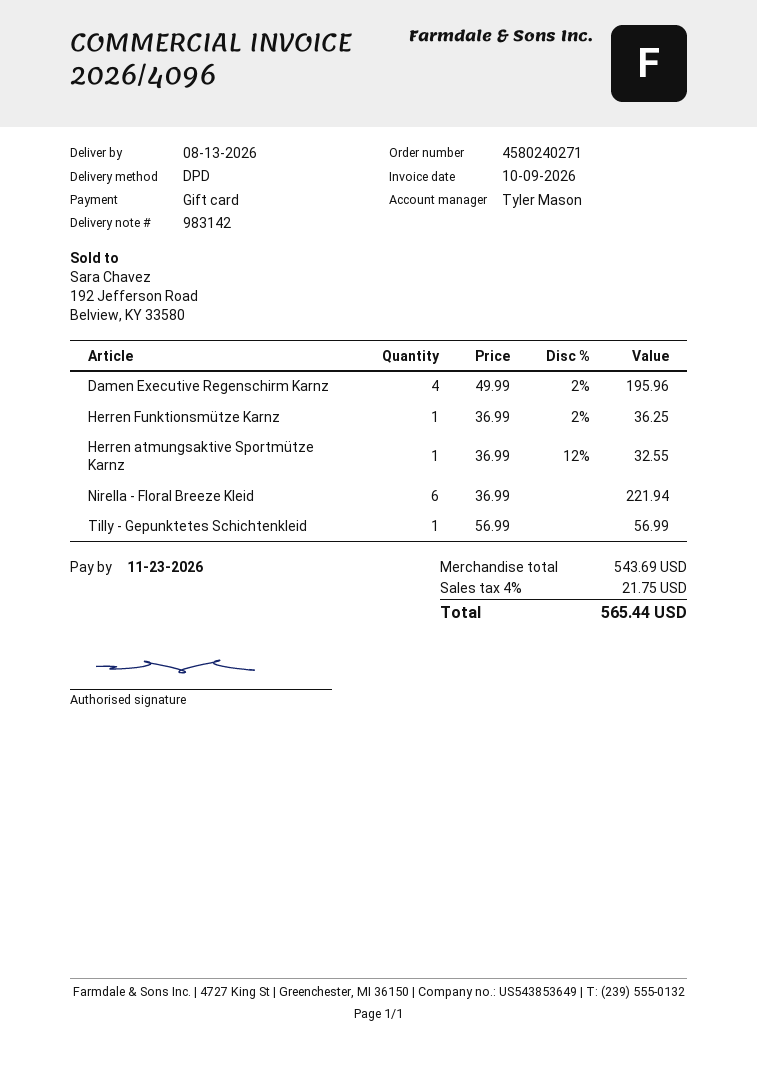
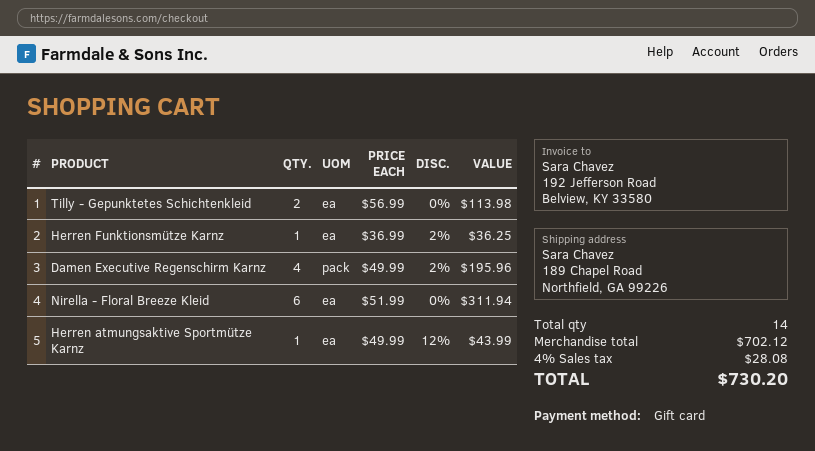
Herren atmungsaktive Sportmütze Karnz: 1 x 36.99 - 12% = 32.55 -> 1 x 49.99 - 12% = 43.99
Nirella - Floral Breeze Kleid: 6 x 36.99 = 221.94 -> 6 x 51.99 = 311.94
Tilly - Gepunktetes Schichtenkleid: 1 x 56.99 = 56.99 -> 2 x 56.99 = 113.98
subtotal: 543.69 -> 702.12
tax: 4% = 21.75 -> 4% = 28.08
total: 565.44 -> 730.20

